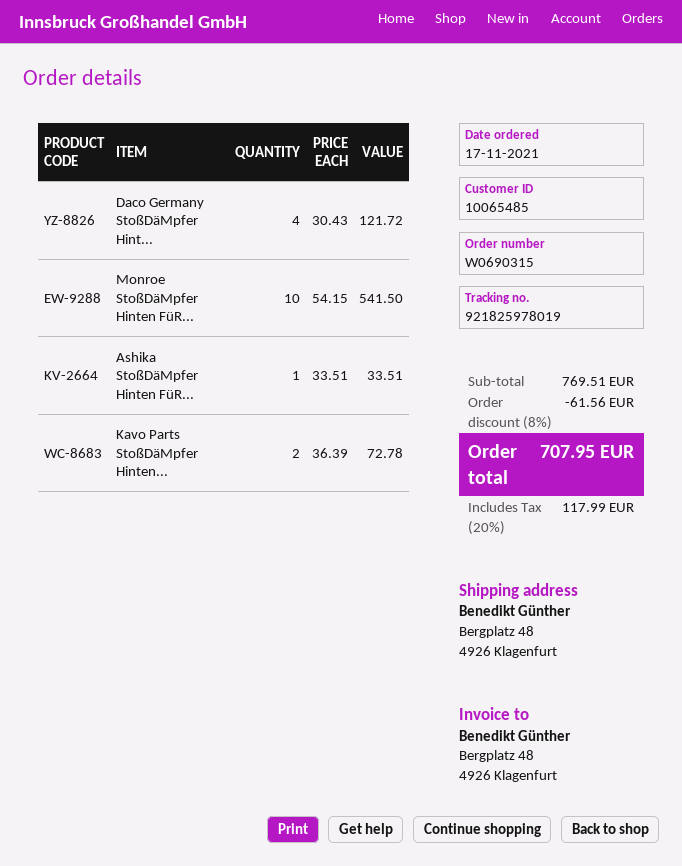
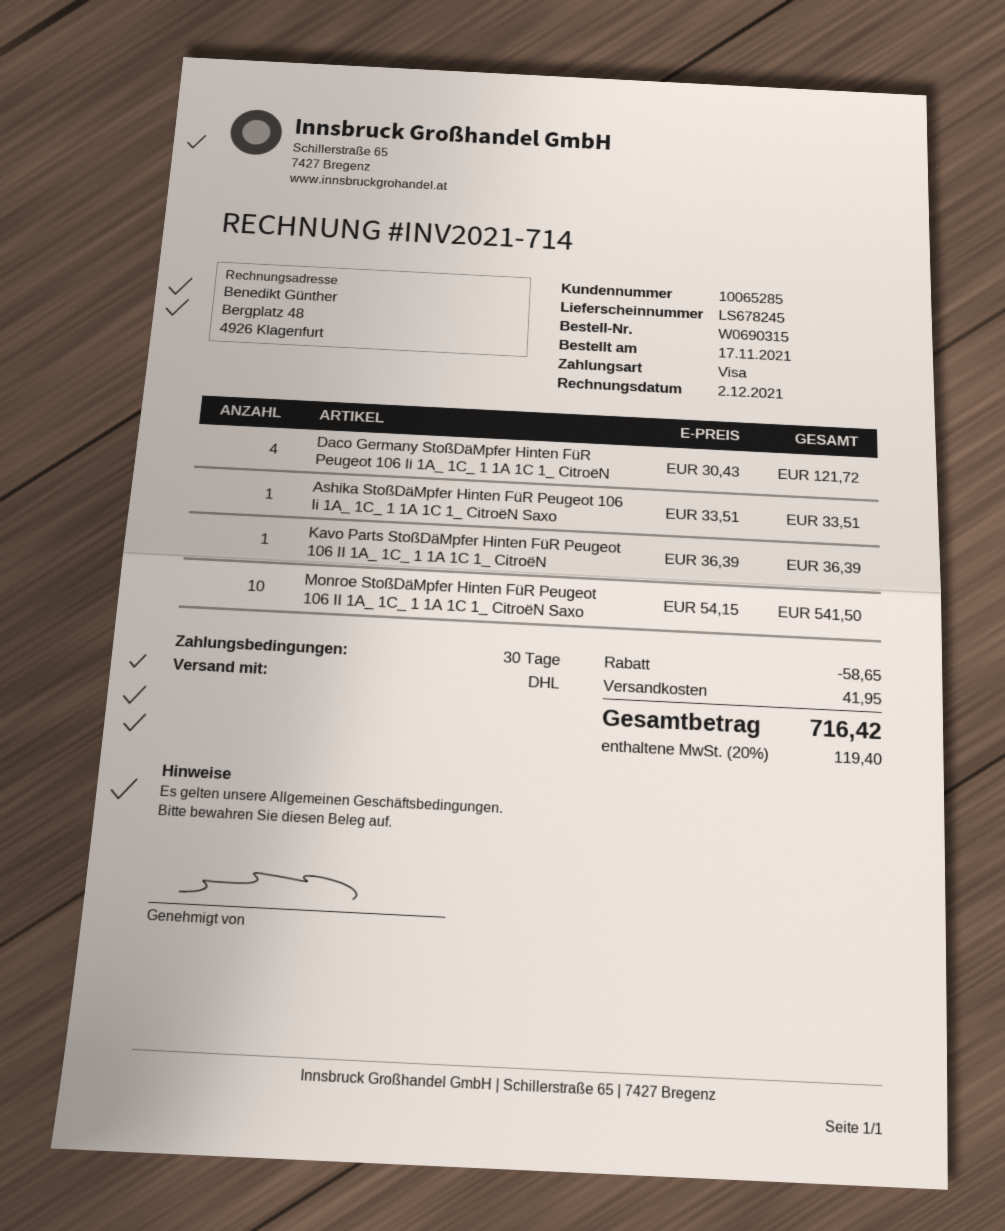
customer number: 10065485 -> 10065285
Kavo Parts StoßDäMpfer Hinten...: 2 x 36.39 = 72.78 -> 1 x 36.39 = 36.39
discount: 61.56 -> 58.65
shipping: none -> 41.95
tax: 20% = 117.99 -> 20% = 119.40
total: 707.95 -> 716.42

